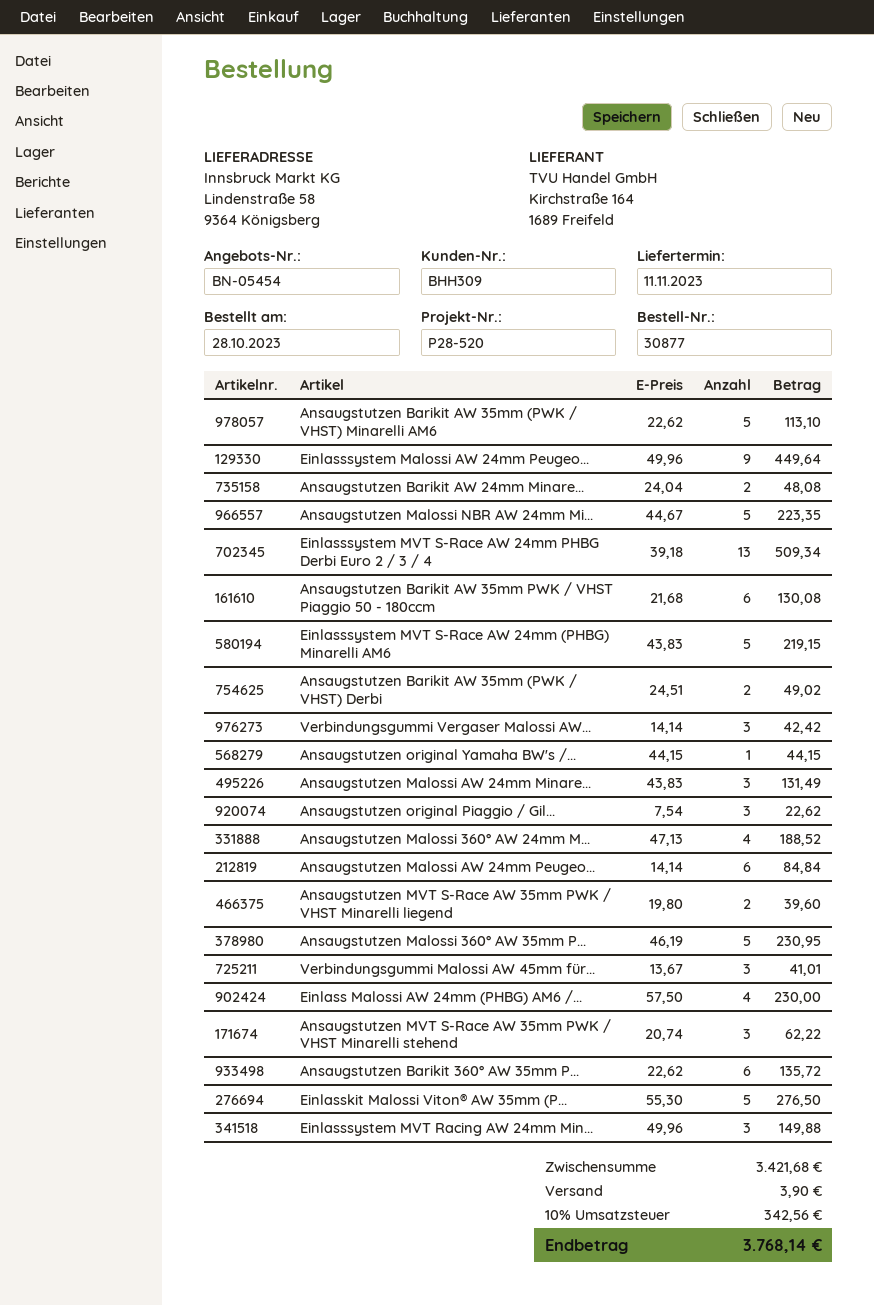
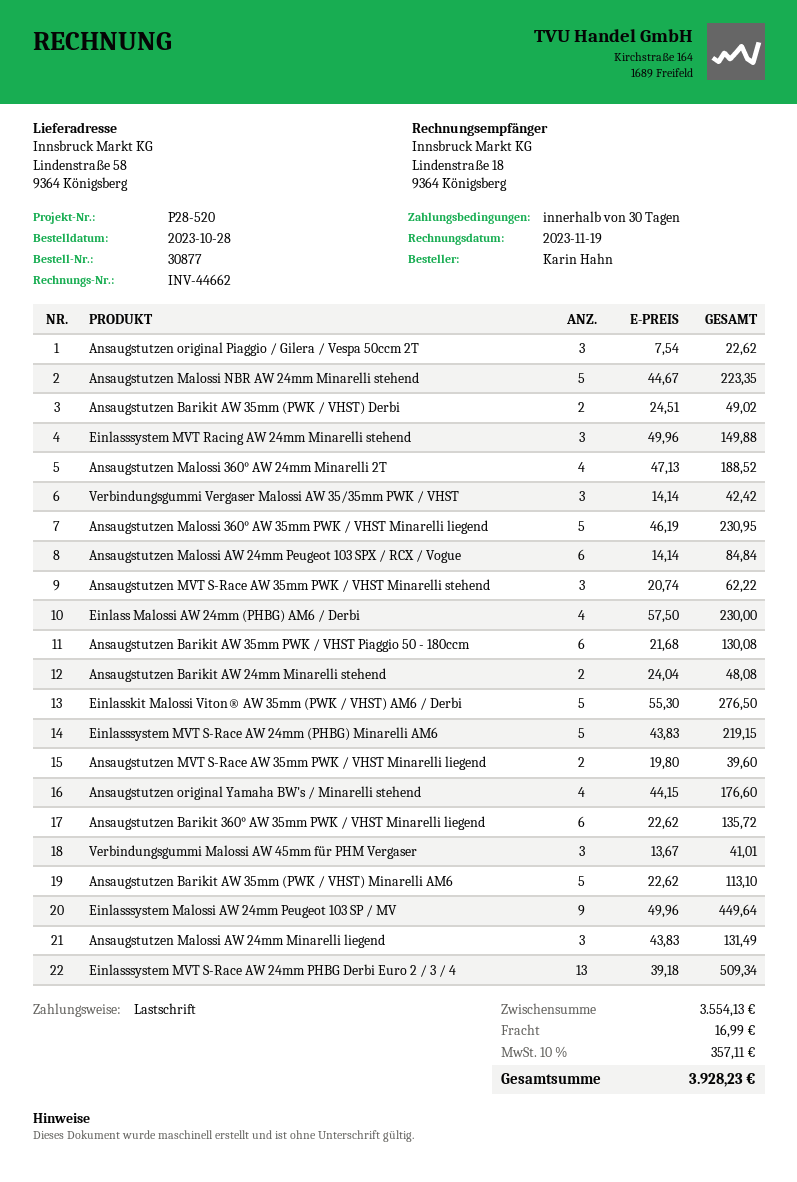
Ansaugstutzen original Yamaha BW's /...: 1 x 44.15 = 44.15 -> 4 x 44.15 = 176.60
subtotal: 3421.68 -> 3554.13
shipping: 3.90 -> 16.99
tax: 10% = 342.56 -> 10% = 357.11
total: 3768.14 -> 3928.23

